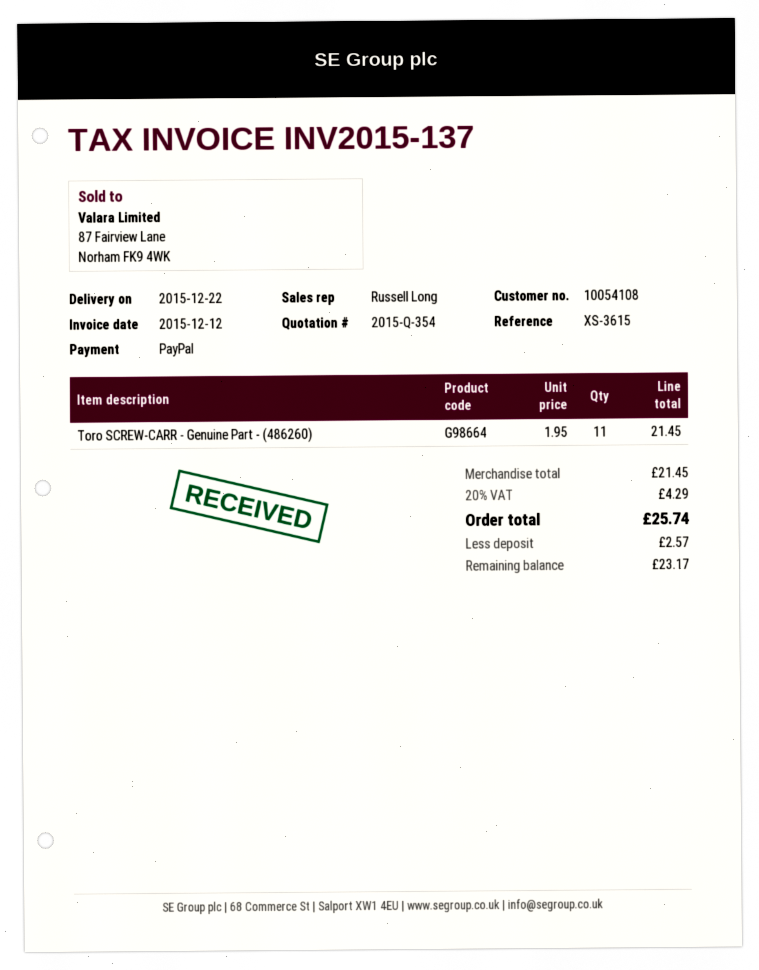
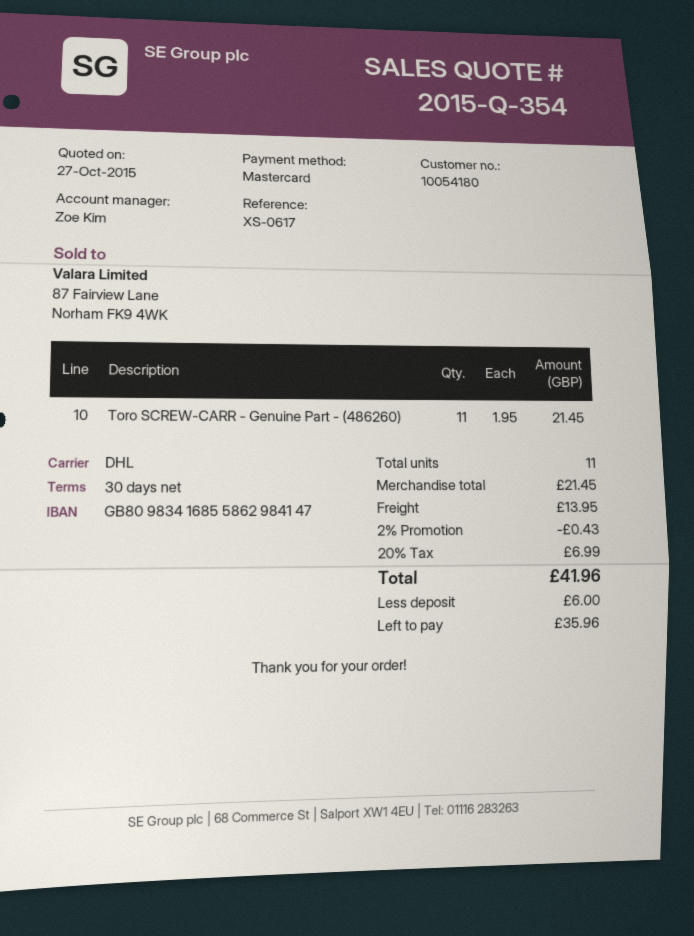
customer number: 10054108 -> 10054180
reference: XS-3615 -> XS-0617
sales rep: Russell Long -> Zoe Kim
payment method: PayPal -> Mastercard
discount: none -> 2% = 0.43
shipping: none -> 13.95
tax: 20% = 4.29 -> 20% = 6.99
total: 25.74 -> 41.96
deposit: 2.57 -> 6.00
balance: 23.17 -> 35.96

